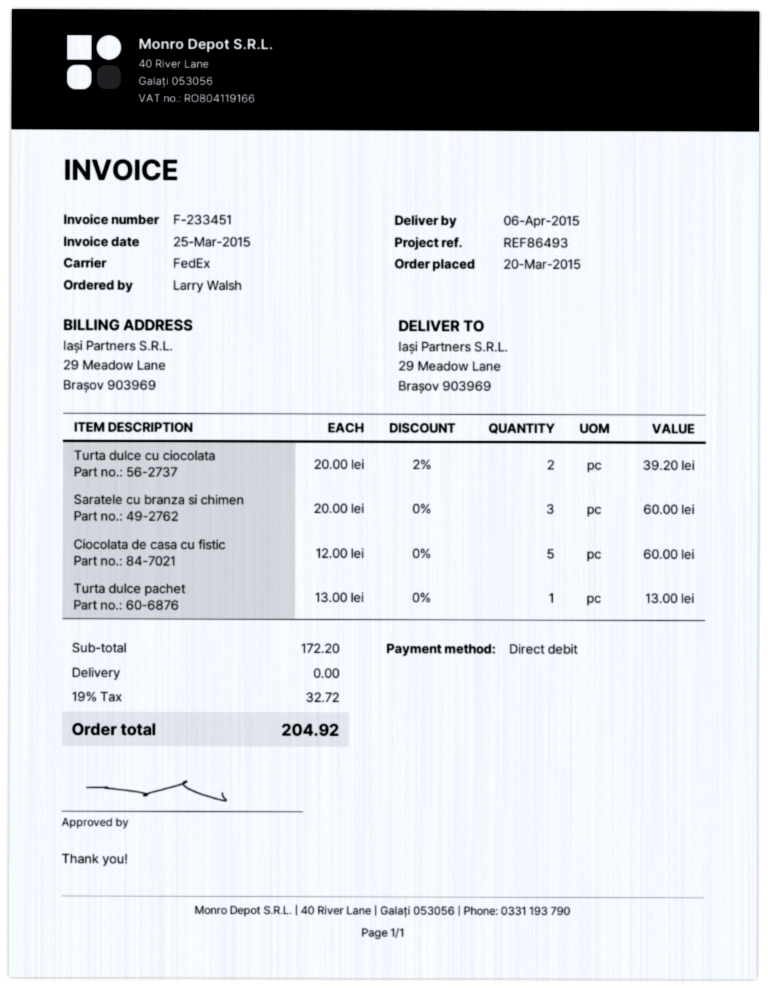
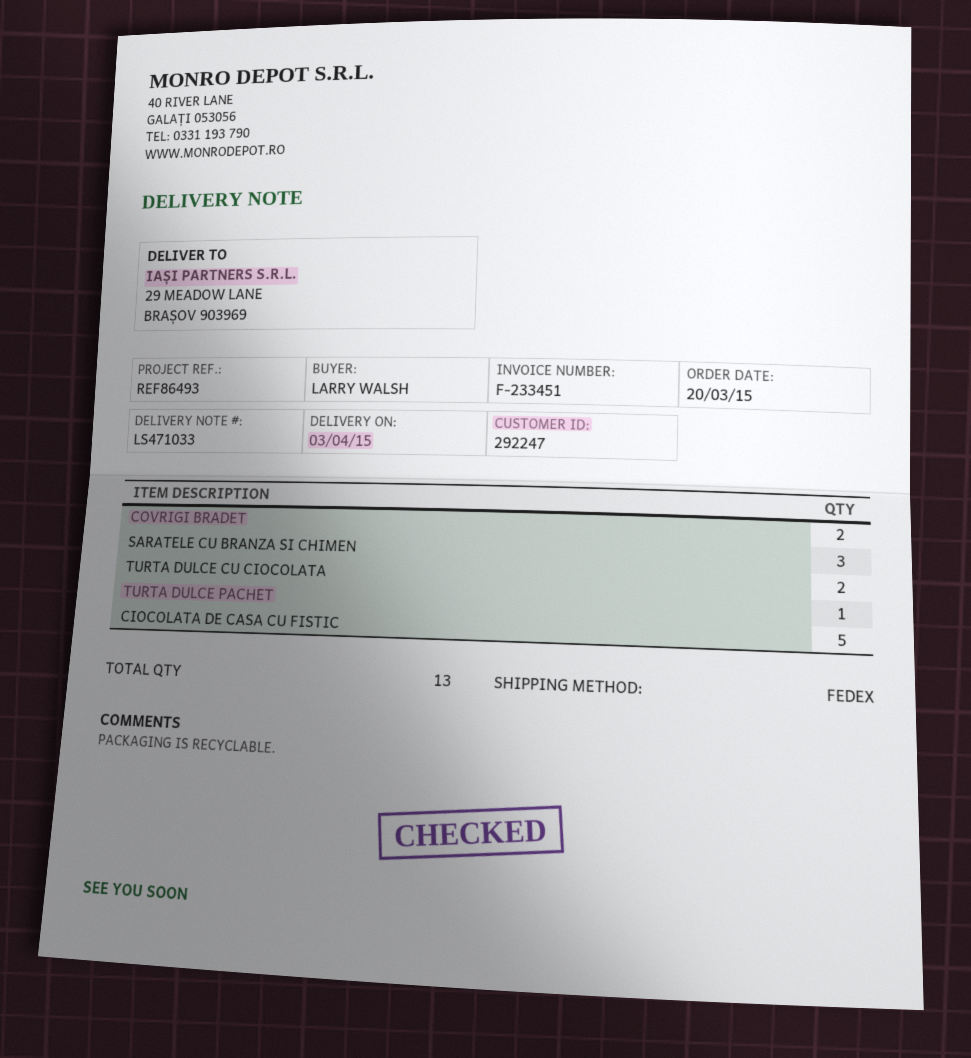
delivery date: 2015-04-06 -> 2015-04-03
COVRIGI BRADET: none -> 2

